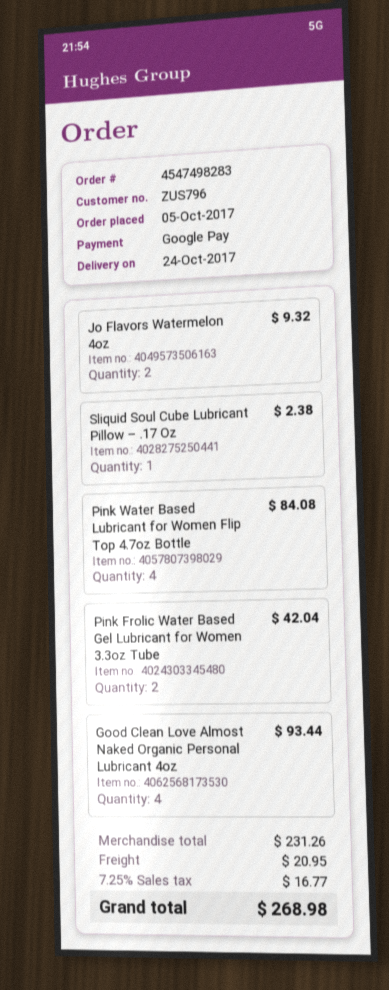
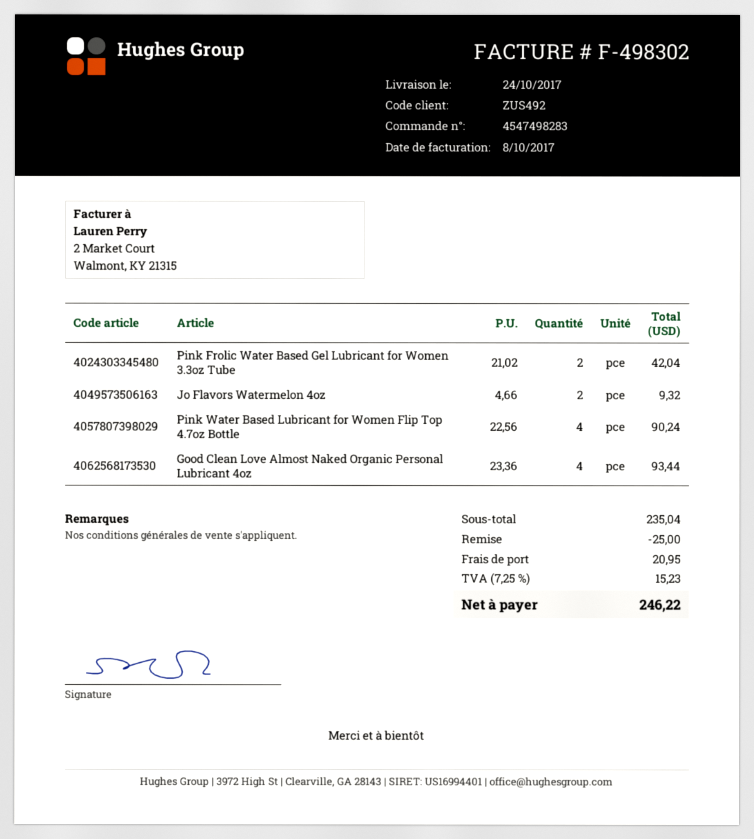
customer number: ZUS796 -> ZUS492
Sliquid Soul Cube Lubricant Pillow – .17 Oz: 1 for 2.38 -> none
Pink Water Based Lubricant for Women Flip Top 4.7oz Bottle: 4 for 84.08 -> 4 for 90.24
subtotal: 231.26 -> 235.04
discount: none -> 25.00
tax: 7.25% = 16.77 -> 7.25% = 15.23
total: 268.98 -> 246.22

